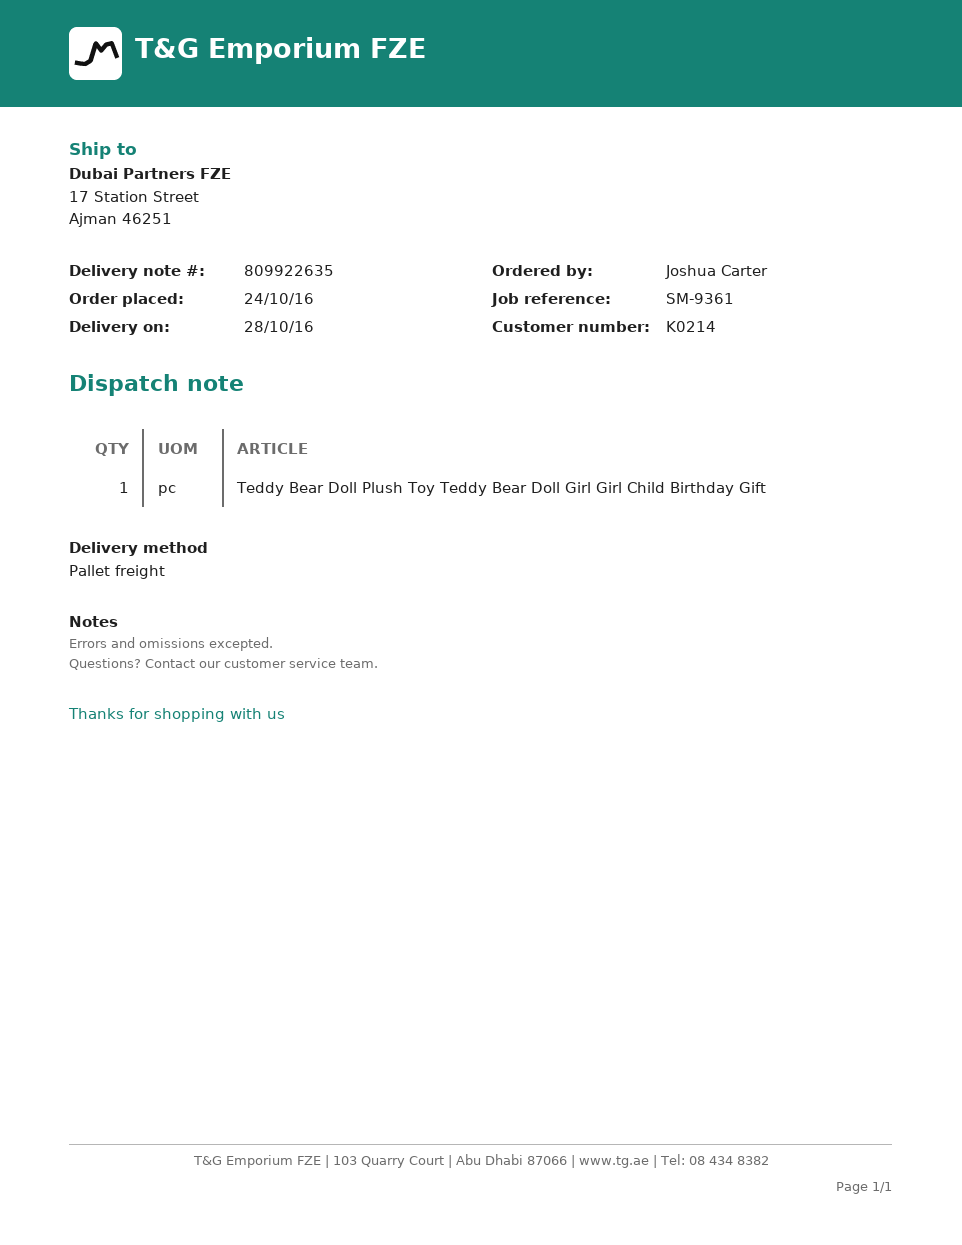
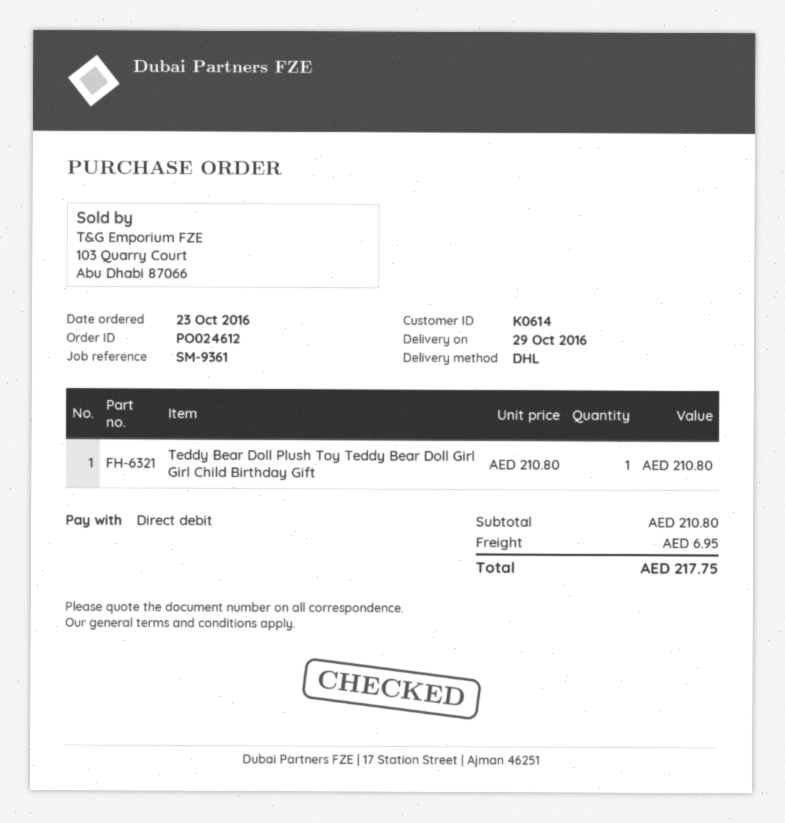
order date: 2016-10-24 -> 2016-10-23
delivery date: 2016-10-28 -> 2016-10-29
customer number: K0214 -> K0614
shipping method: pallet freight -> DHL

